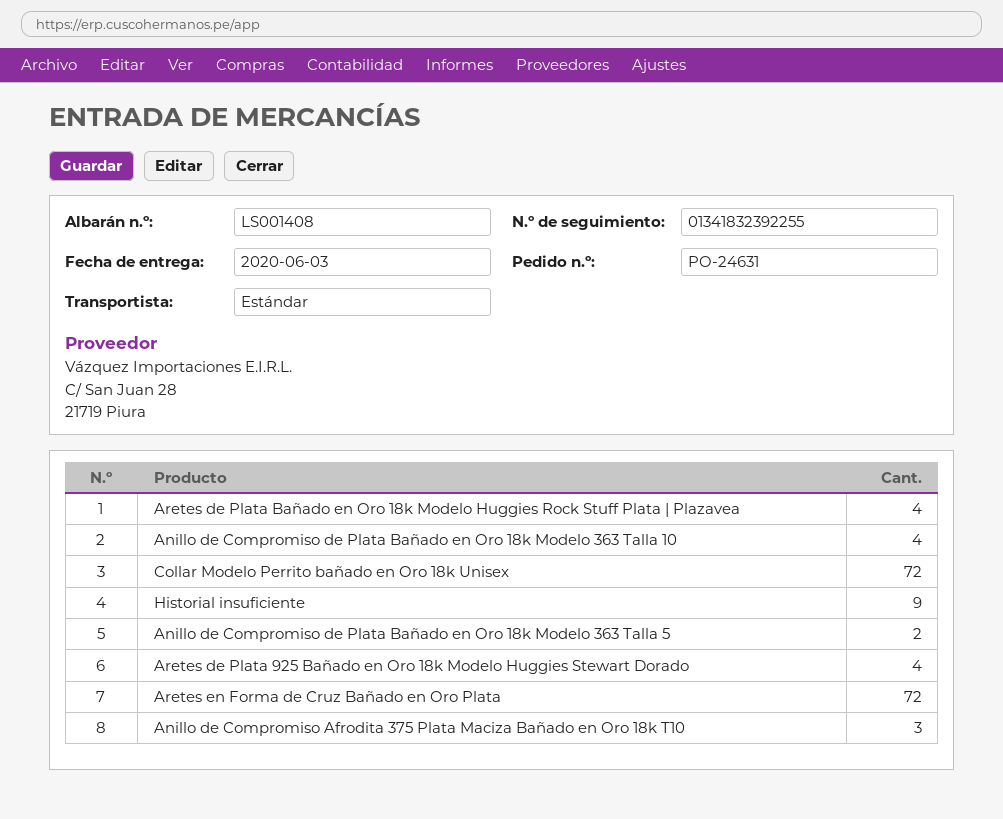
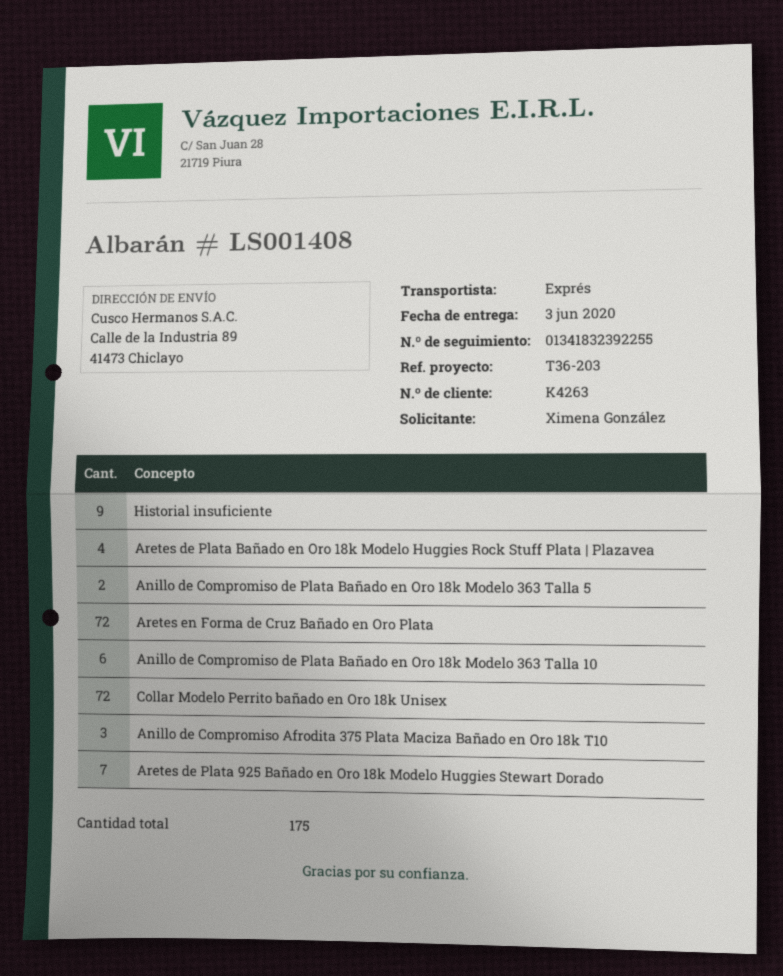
shipping method: standard -> express
Anillo de Compromiso de Plata Bañado en Oro 18k Modelo 363 Talla 10: 4 -> 6
Aretes de Plata 925 Bañado en Oro 18k Modelo Huggies Stewart Dorado: 4 -> 7

